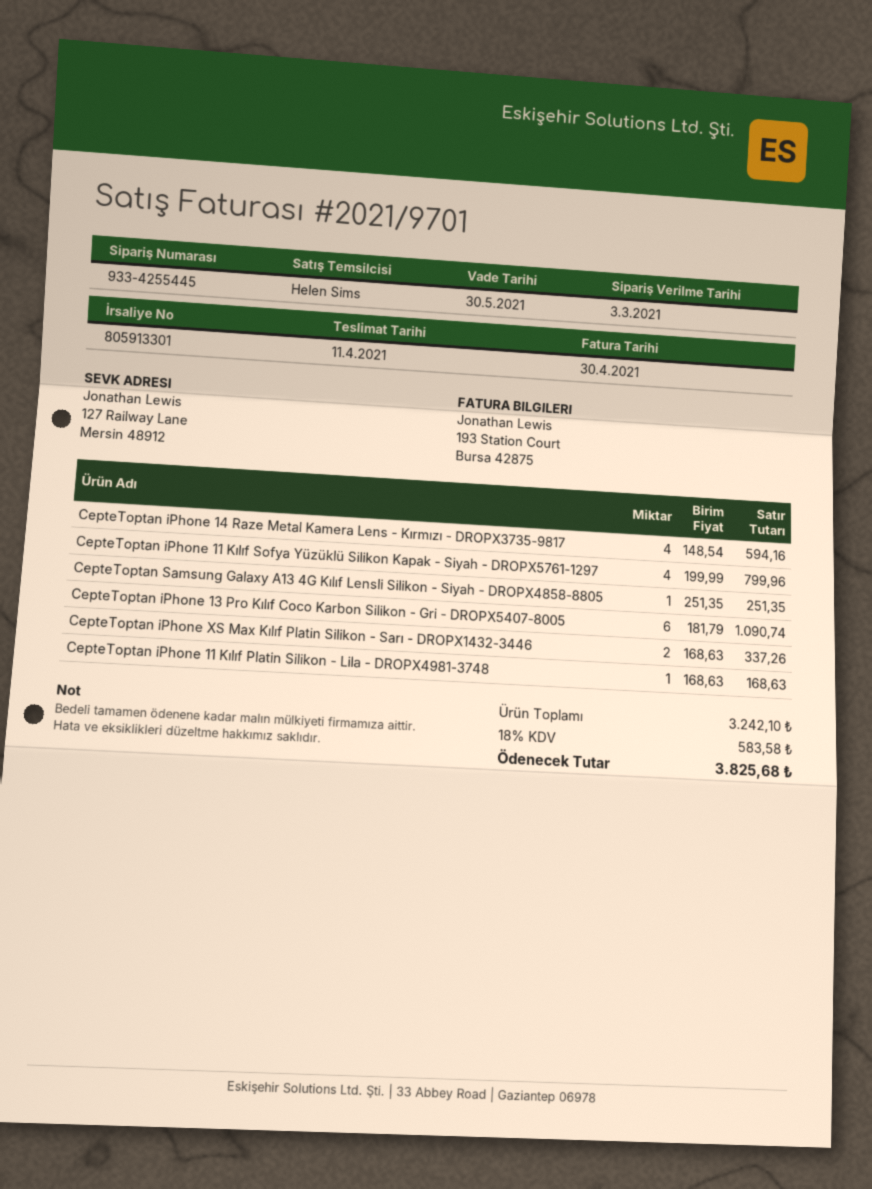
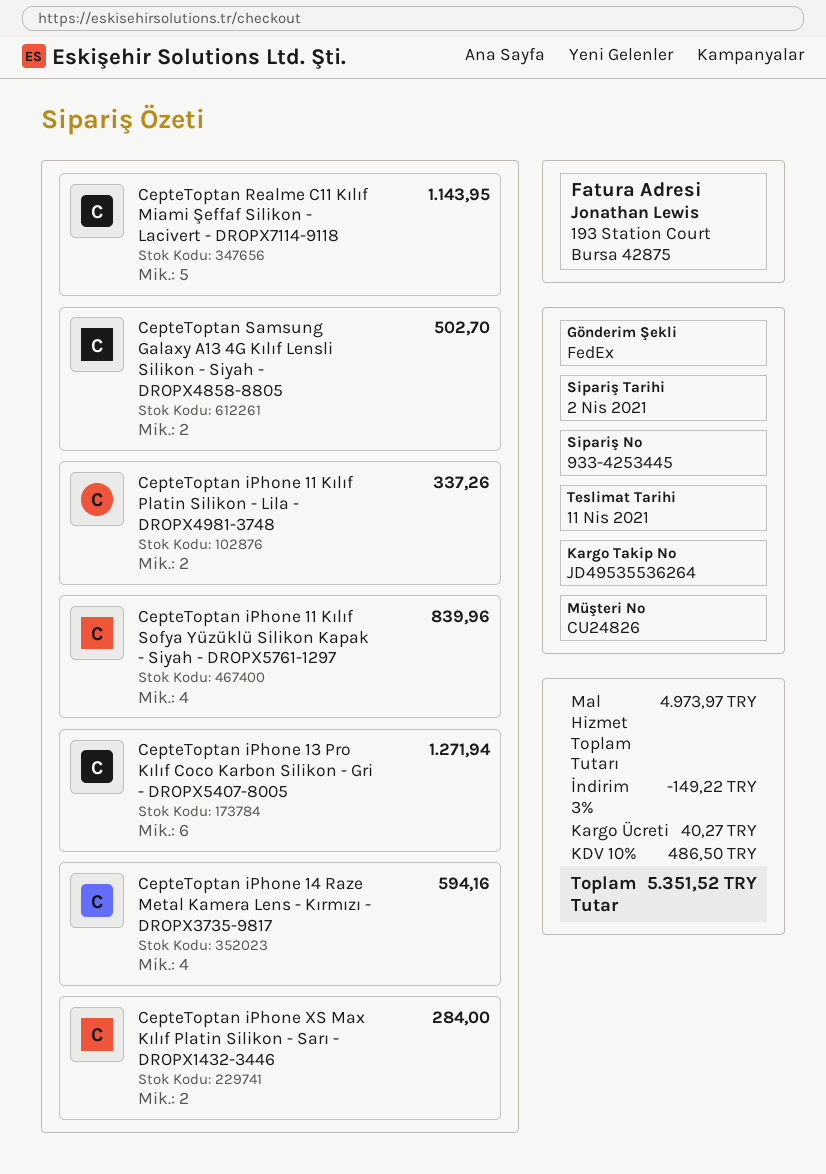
order number: 933-4255445 -> 933-4253445
order date: 2021-03-03 -> 2021-04-02
CepteToptan iPhone 11 Kılıf Sofya Yüzüklü Silikon Kapak - Siyah - DROPX5761-1297: 4 for 799.96 -> 4 for 839.96
CepteToptan Samsung Galaxy A13 4G Kılıf Lensli Silikon - Siyah - DROPX4858-8805: 1 for 251.35 -> 2 for 502.70
CepteToptan iPhone 13 Pro Kılıf Coco Karbon Silikon - Gri - DROPX5407-8005: 6 for 1090.74 -> 6 for 1271.94
CepteToptan iPhone XS Max Kılıf Platin Silikon - Sarı - DROPX1432-3446: 2 for 337.26 -> 2 for 284.00
CepteToptan iPhone 11 Kılıf Platin Silikon - Lila - DROPX4981-3748: 1 for 168.63 -> 2 for 337.26
CepteToptan Realme C11 Kılıf Miami Şeffaf Silikon - Lacivert - DROPX7114-9118: none -> 5 for 1143.95
subtotal: 3242.10 -> 4973.97
discount: none -> 3% = 149.22
shipping: none -> 40.27
tax: 18% = 583.58 -> 10% = 486.50
total: 3825.68 -> 5351.52

